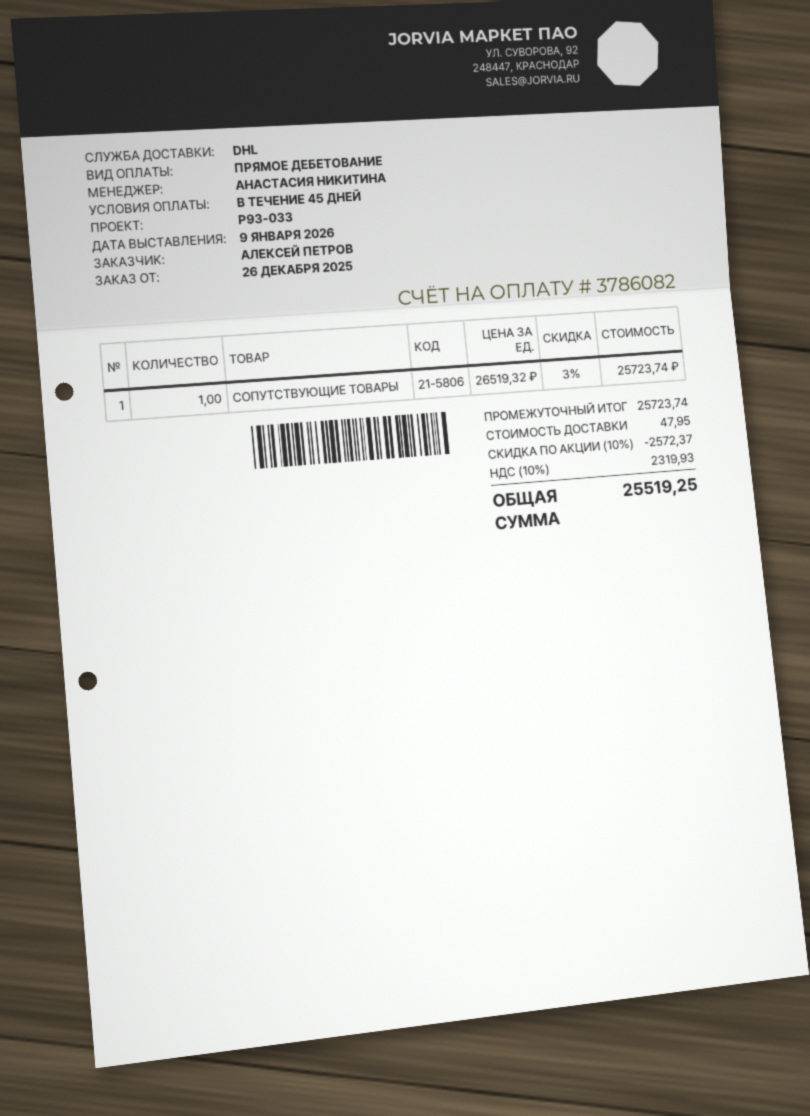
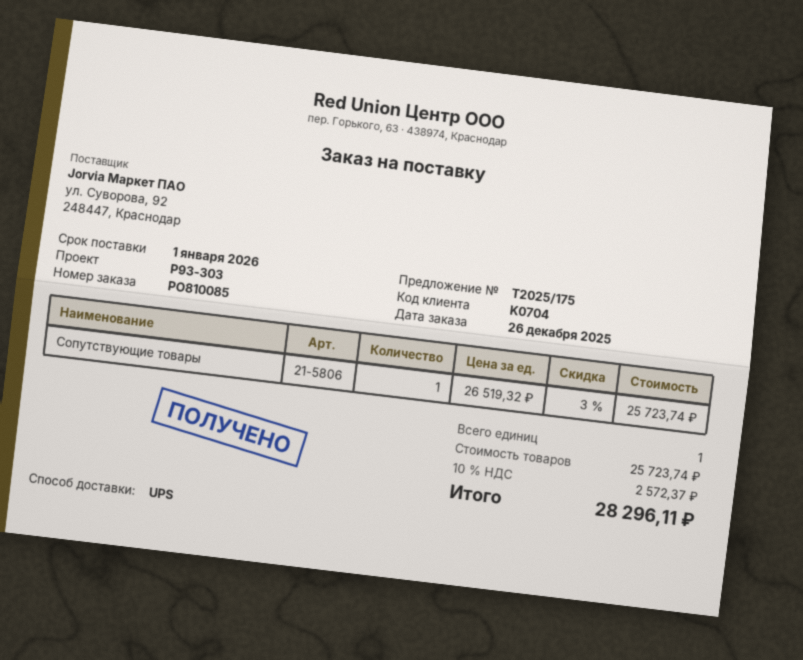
reference: P93-033 -> P93-303
shipping method: DHL -> UPS
discount: 10% = 2572.37 -> none
shipping: 47.95 -> none
tax: 10% = 2319.93 -> 10% = 2572.37
total: 25519.25 -> 28296.11

